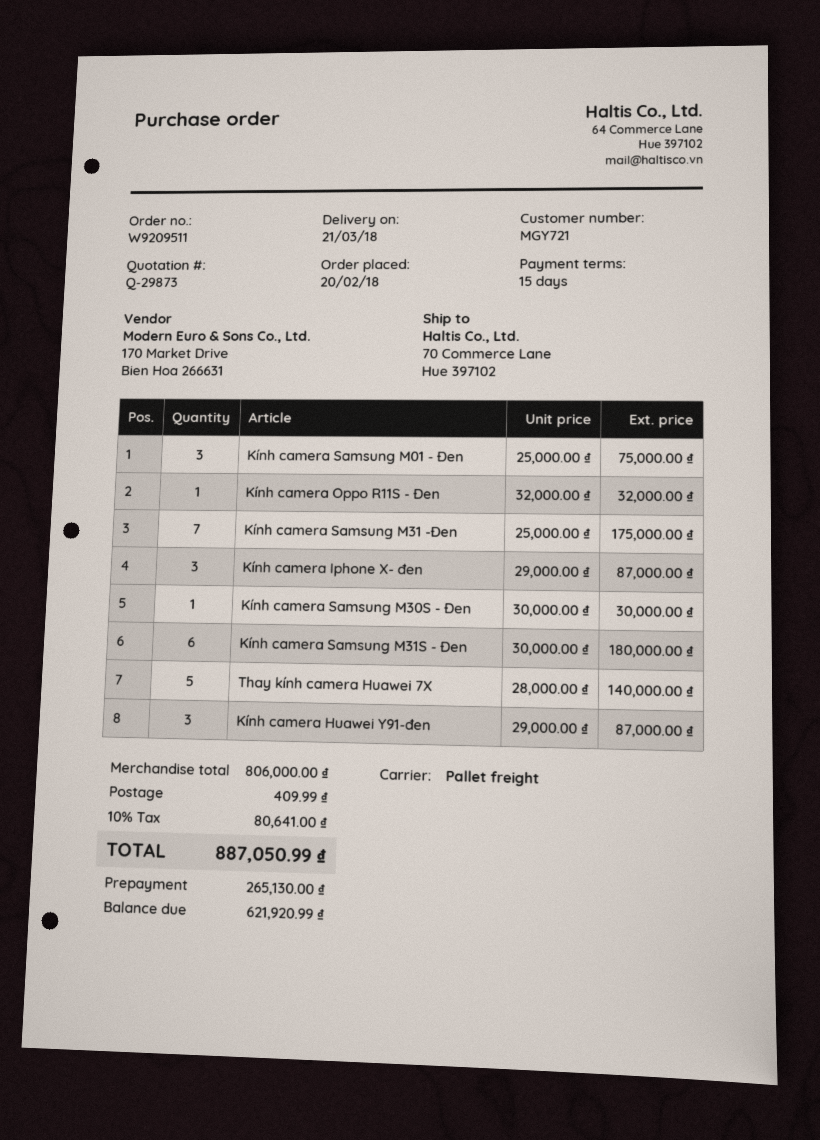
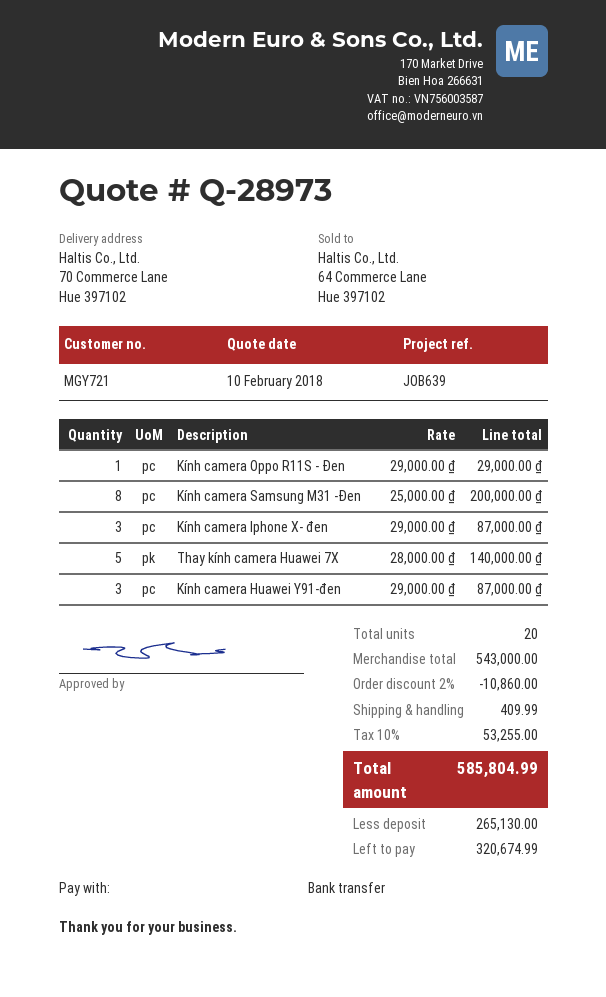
quote number: Q-29873 -> Q-28973
Kính camera Samsung M01 - Đen: 3 x 25000.00 = 75000.00 -> none
Kính camera Oppo R11S - Đen: 1 x 32000.00 = 32000.00 -> 1 x 29000.00 = 29000.00
Kính camera Samsung M31 -Đen: 7 x 25000.00 = 175000.00 -> 8 x 25000.00 = 200000.00
Kính camera Samsung M30S - Đen: 1 x 30000.00 = 30000.00 -> none
Kính camera Samsung M31S - Đen: 6 x 30000.00 = 180000.00 -> none
subtotal: 806000.00 -> 543000.00
discount: none -> 2% = 10860.00
tax: 10% = 80641.00 -> 10% = 53255.00
total: 887050.99 -> 585804.99
balance: 621920.99 -> 320674.99

